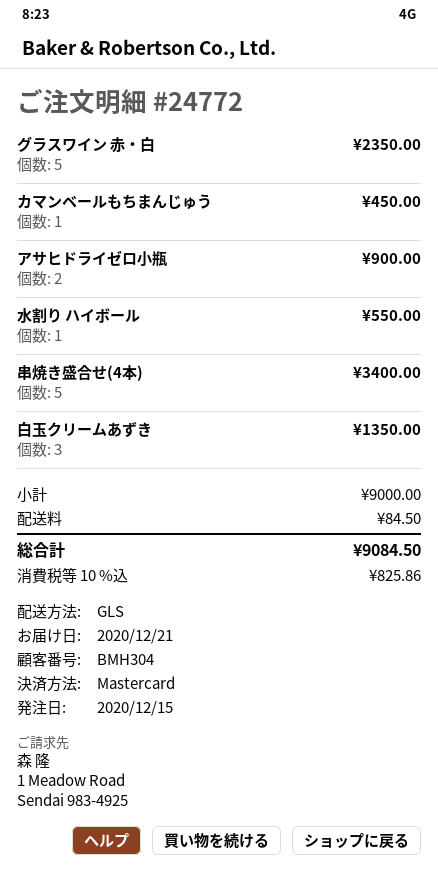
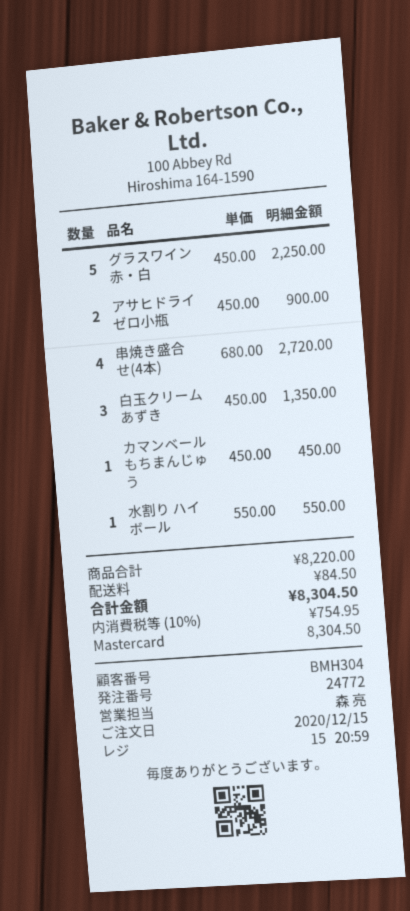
グラスワイン 赤・白: 5 for 2350.00 -> 5 for 2250.00
串焼き盛合せ(4本): 5 for 3400.00 -> 4 for 2720.00
subtotal: 9000.00 -> 8220.00
tax: 10% = 825.86 -> 10% = 754.95
total: 9084.50 -> 8304.50

